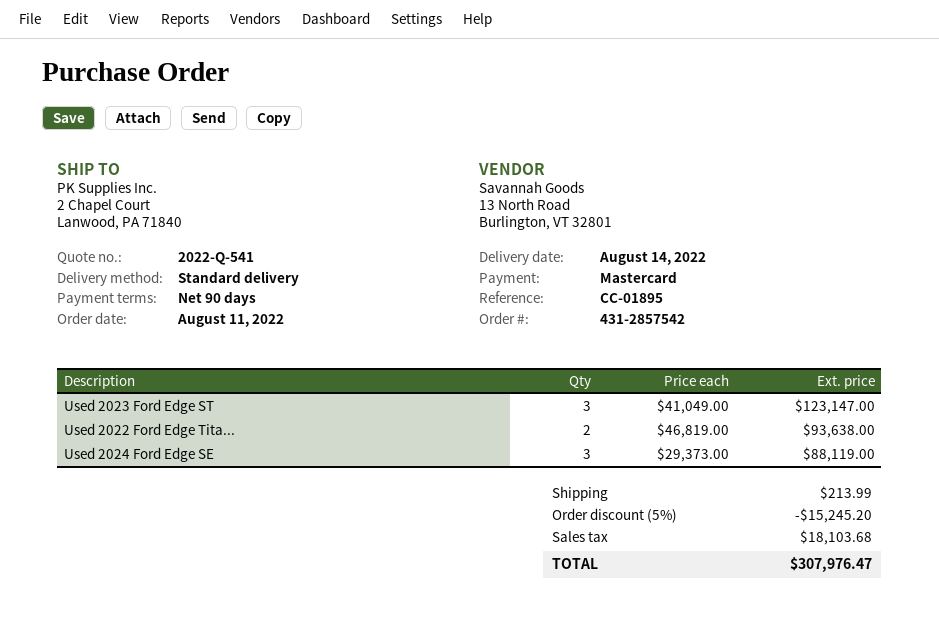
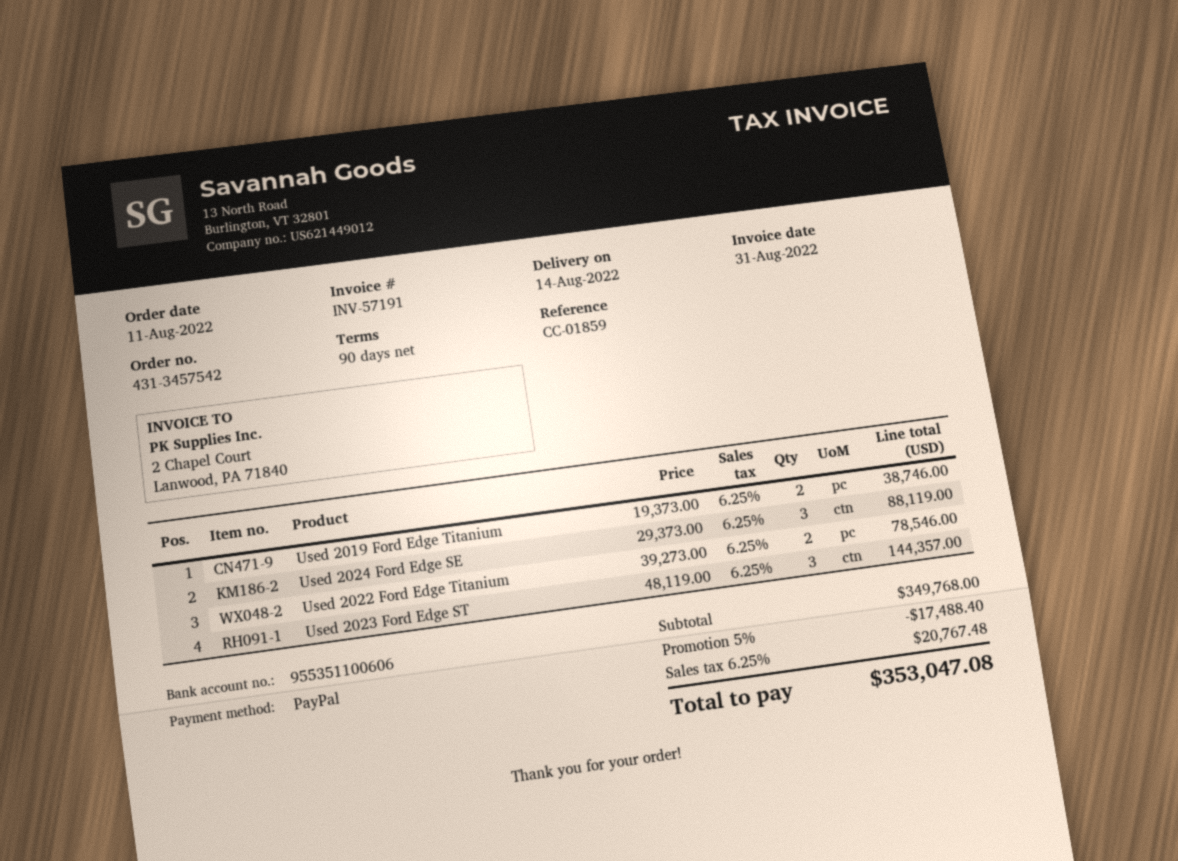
order number: 431-2857542 -> 431-3457542
reference: CC-01895 -> CC-01859
payment method: Mastercard -> PayPal
Used 2023 Ford Edge ST: 3 x 41049.00 = 123147.00 -> 3 x 48119.00 = 144357.00
Used 2022 Ford Edge Tita...: 2 x 46819.00 = 93638.00 -> 2 x 39273.00 = 78546.00
Used 2019 Ford Edge Titanium: none -> 2 x 19373.00 = 38746.00
discount: 5% = 15245.20 -> 5% = 17488.40
shipping: 213.99 -> none
tax: 18103.68 -> 20767.48
total: 307976.47 -> 353047.08

